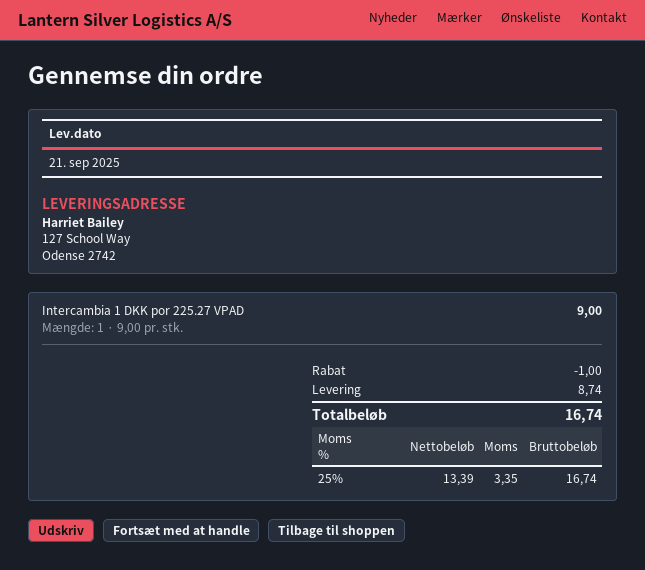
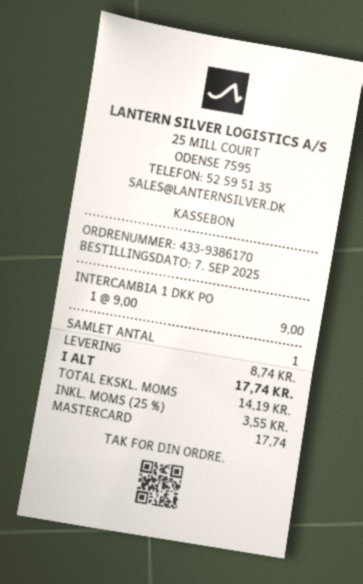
discount: 1.00 -> none
net: 13.39 -> 14.19
tax: 25% = 3.35 -> 25% = 3.55
total: 16.74 -> 17.74

